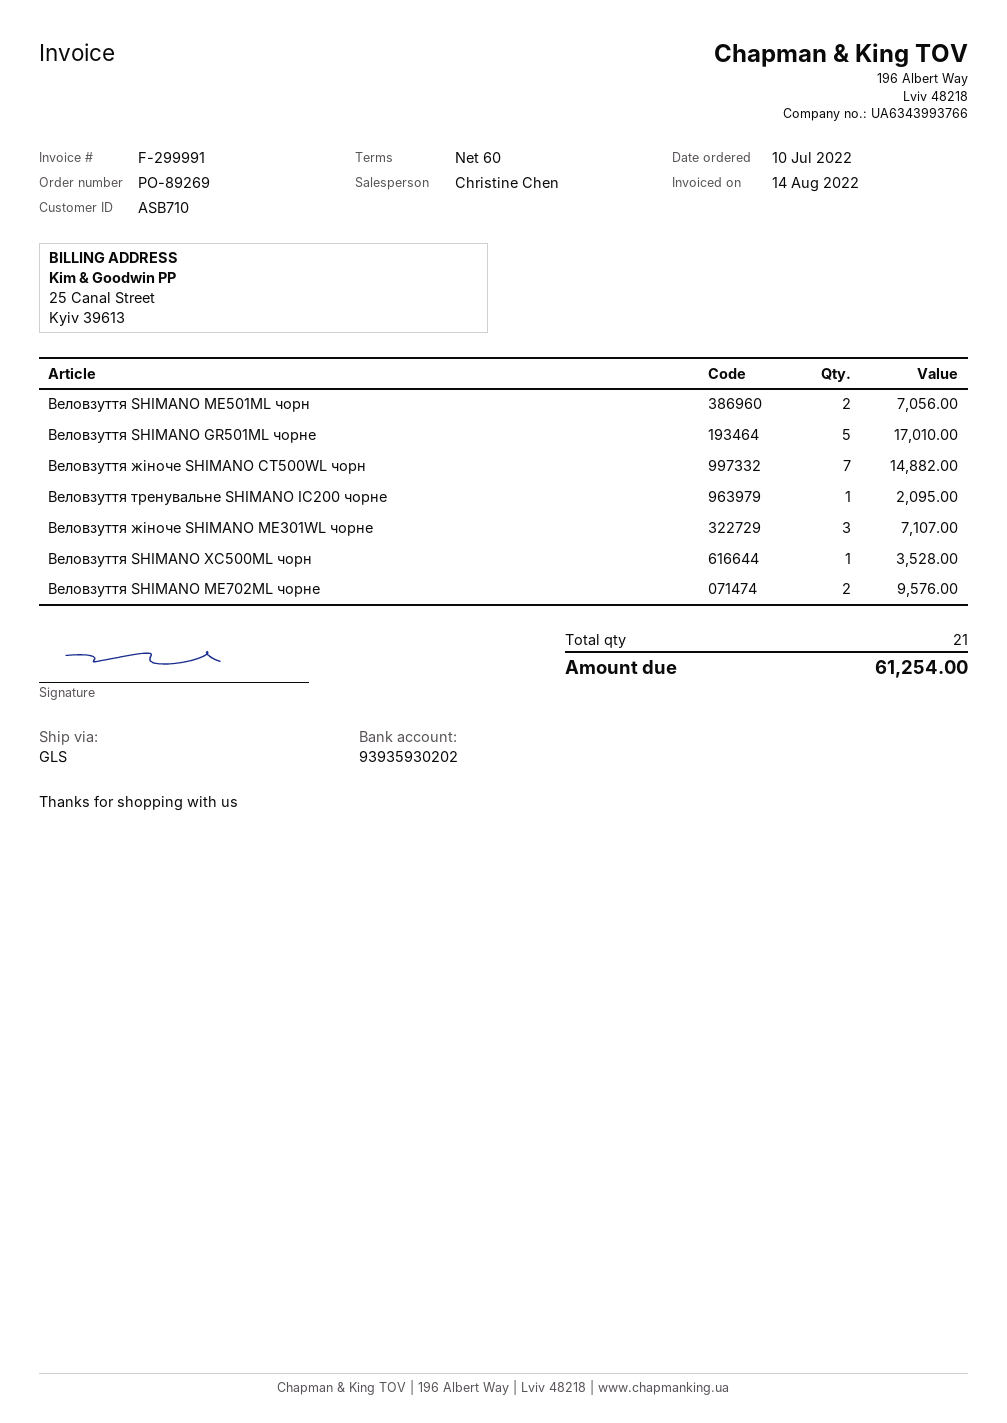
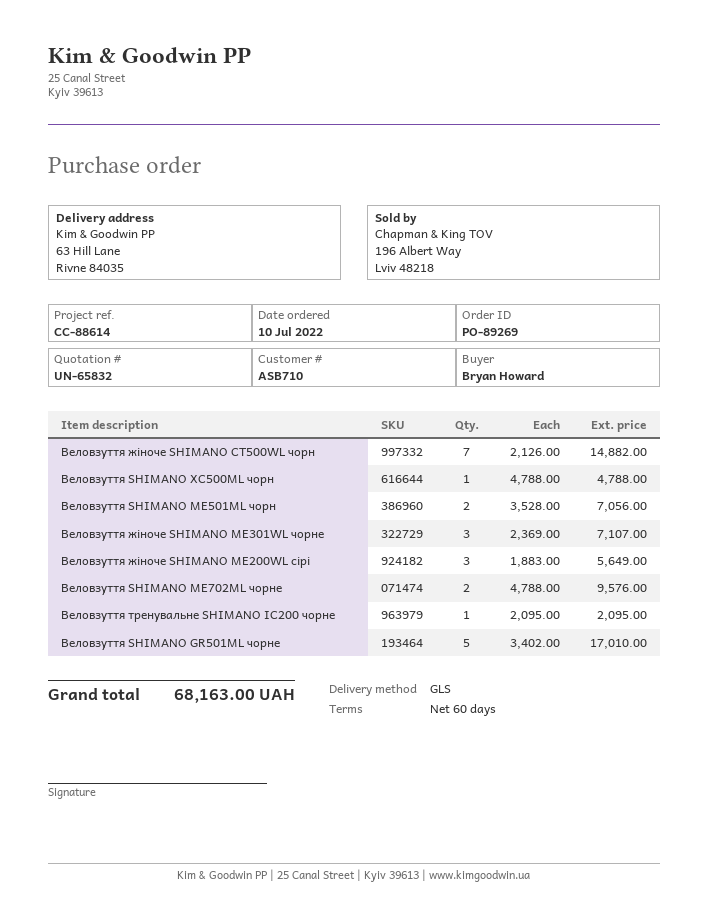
Веловзуття SHIMANO XC500ML чорн: 1 for 3528.00 -> 1 for 4788.00
Веловзуття жіноче SHIMANO ME200WL сірі: none -> 3 for 5649.00
total: 61254.00 -> 68163.00

